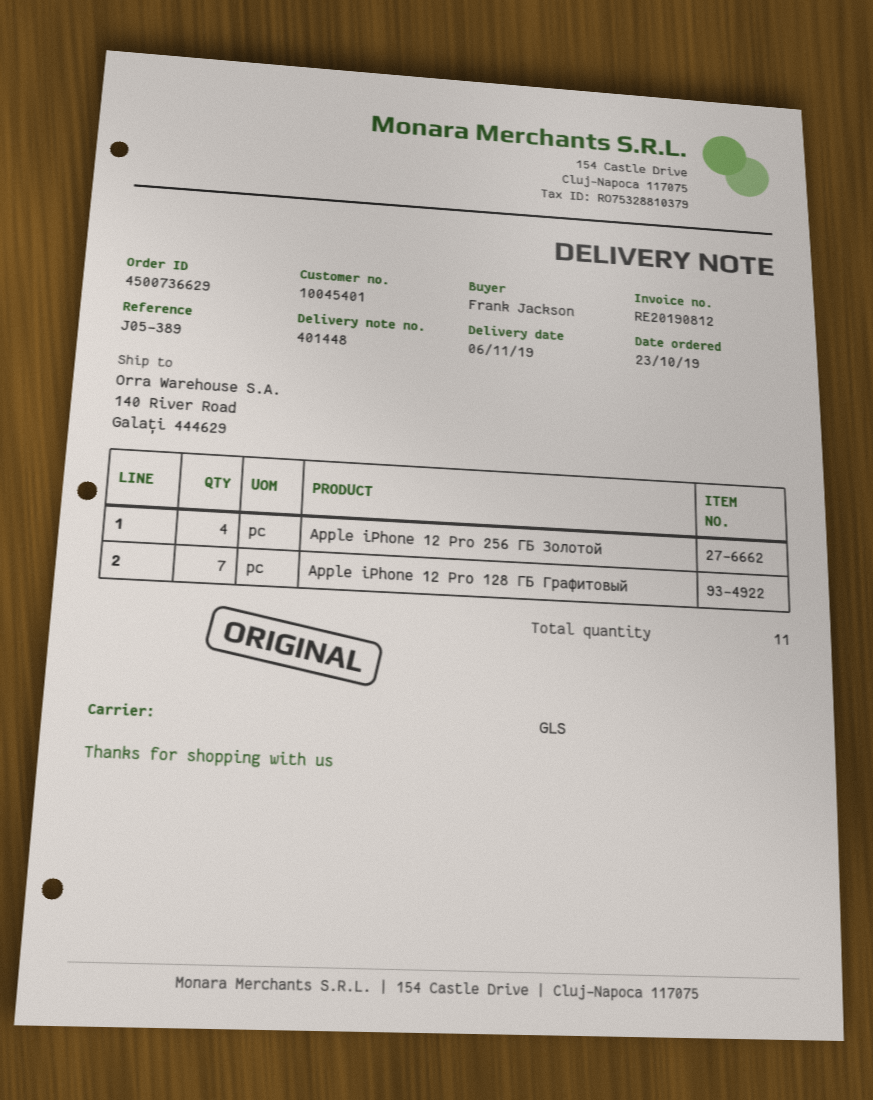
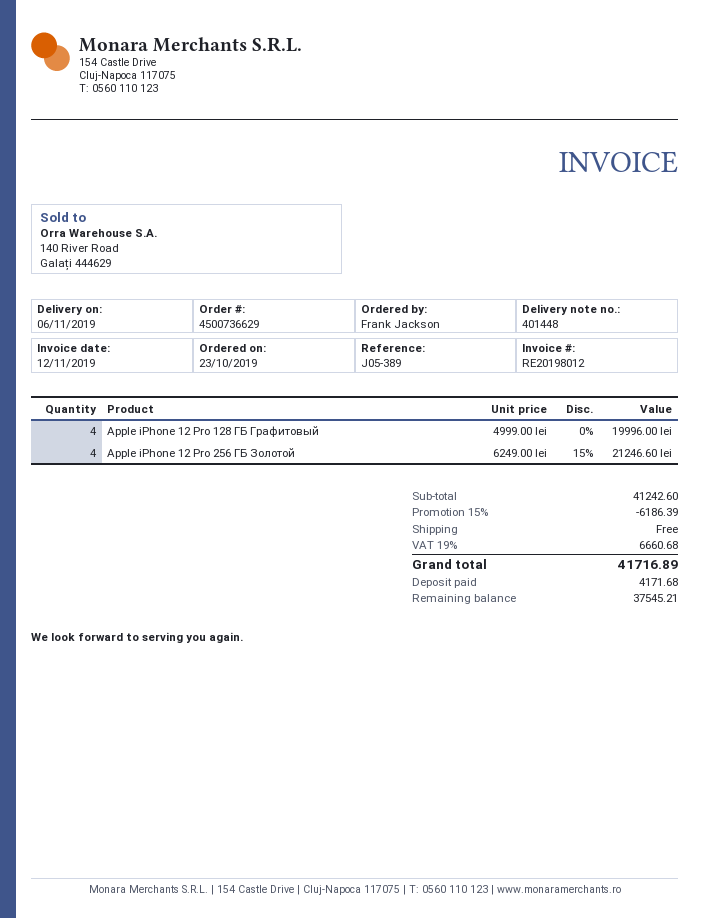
invoice number: RE20190812 -> RE20198012
Apple iPhone 12 Pro 128 ГБ Графитовый: 7 -> 4

